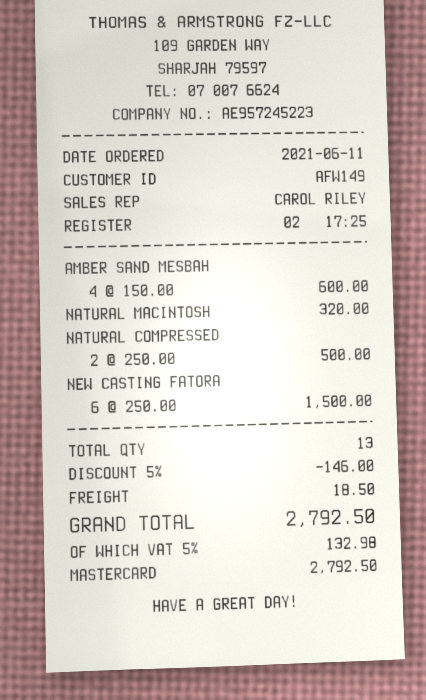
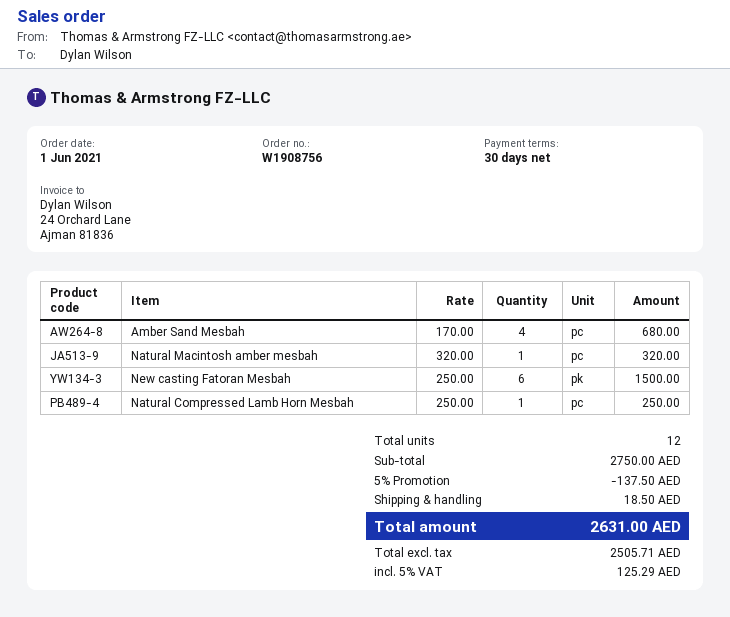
order date: 2021-06-11 -> 2021-06-01
AMBER SAND MESBAH: 4 x 150.00 = 600.00 -> 4 x 170.00 = 680.00
NATURAL COMPRESSED: 2 x 250.00 = 500.00 -> 1 x 250.00 = 250.00
total quantity: 13 -> 12
discount: 5% = 146.00 -> 5% = 137.50
tax: 5% = 132.98 -> 5% = 125.29
total: 2792.50 -> 2631.00

